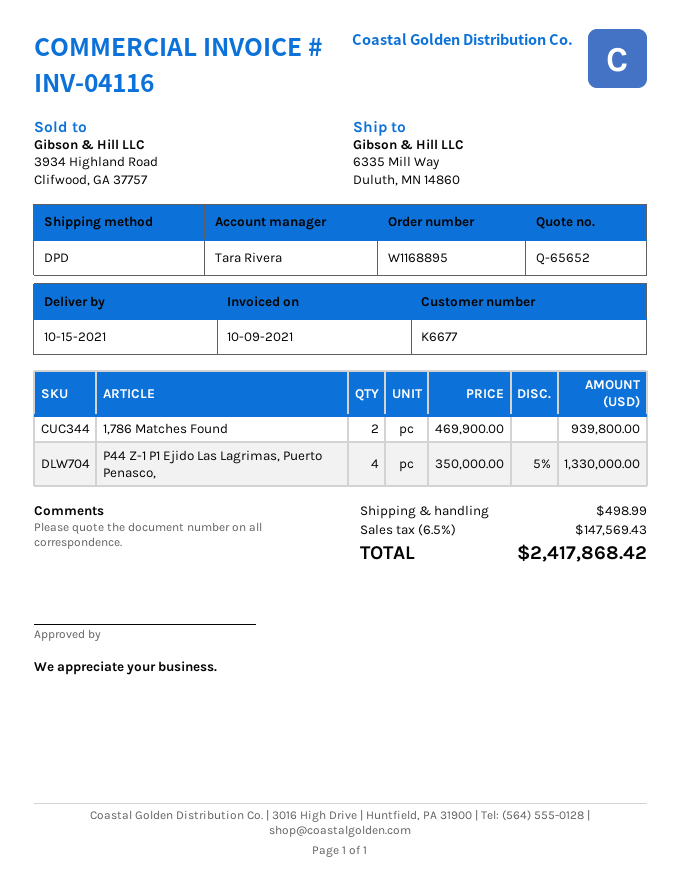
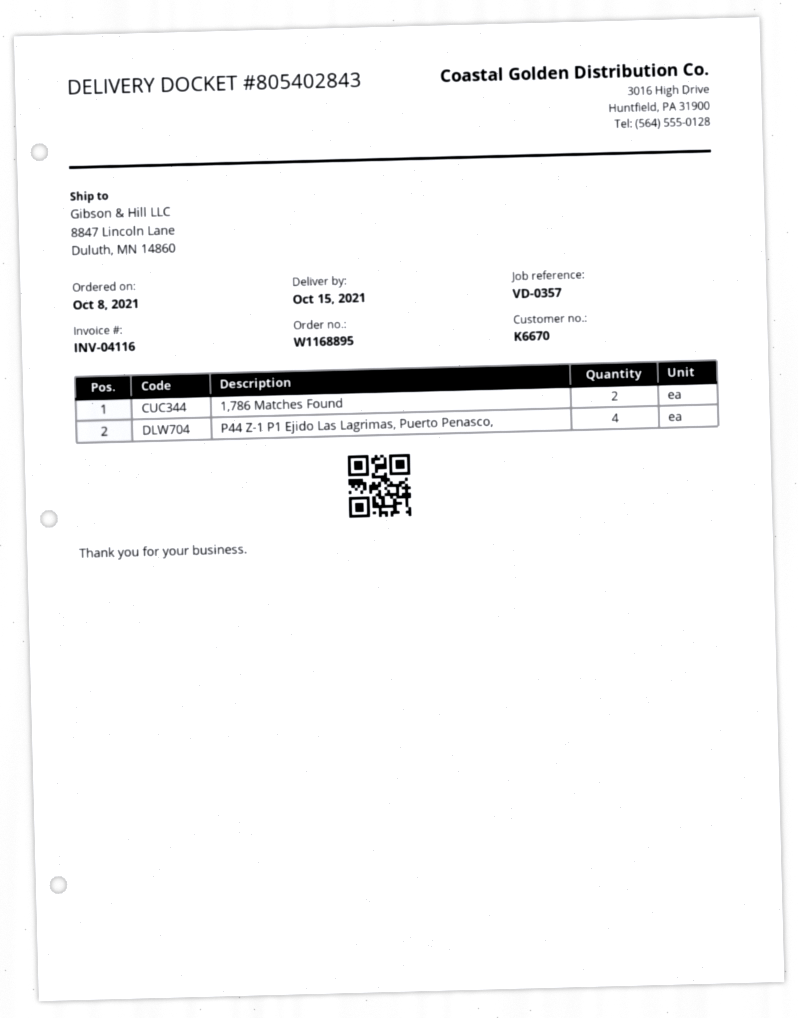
customer number: K6677 -> K6670
ship to: 6335 Mill Way, Duluth, MN 14860 -> 8847 Lincoln Lane, Duluth, MN 14860

